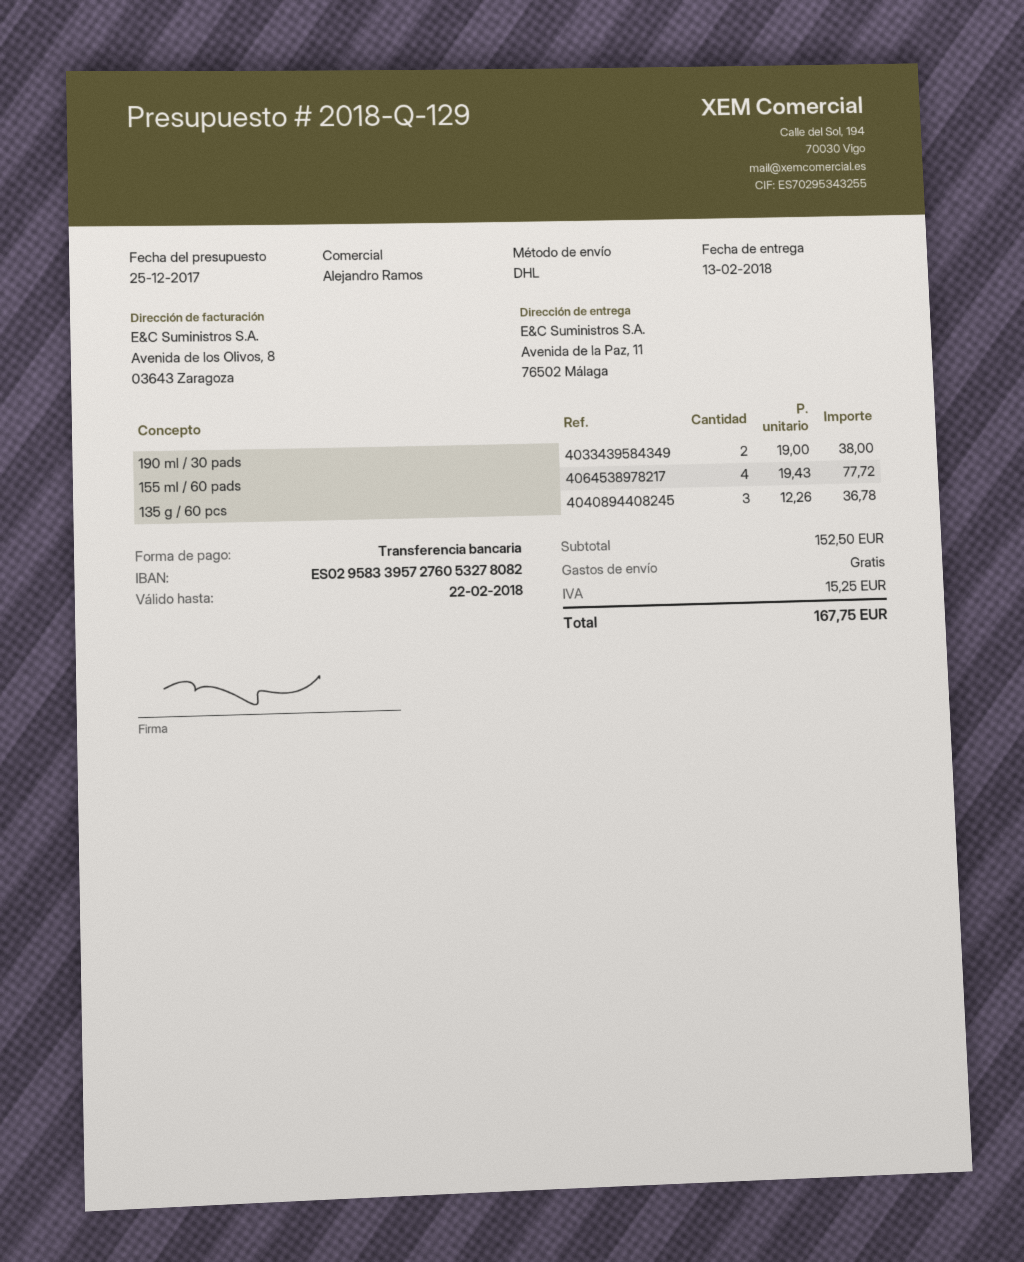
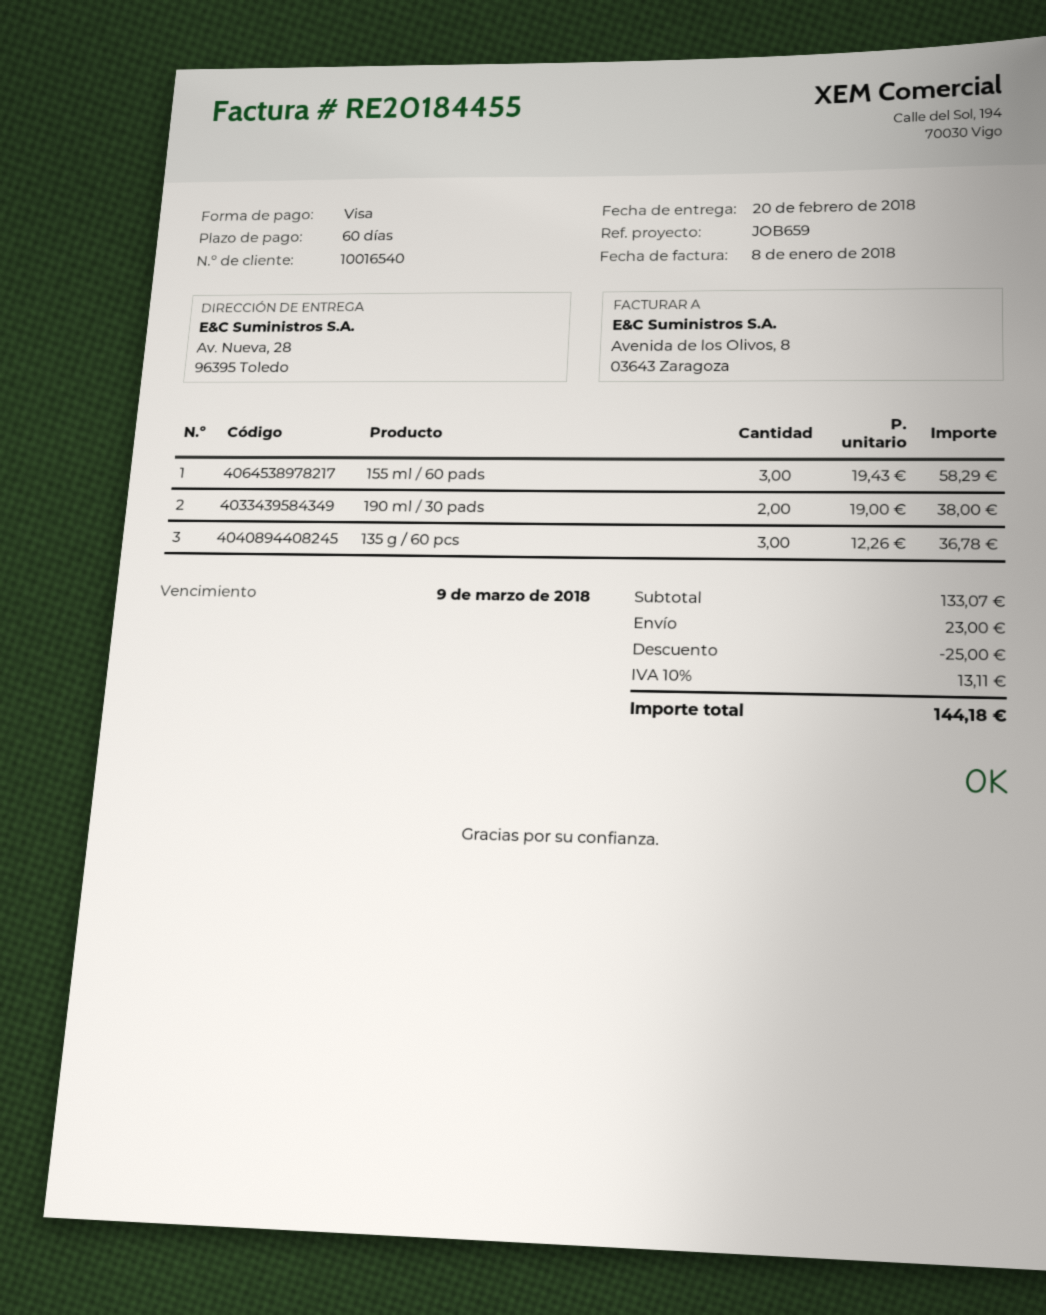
delivery date: 2018-02-13 -> 2018-02-20
payment method: bank transfer -> Visa
ship to: Avenida de la Paz, 11, 76502 Málaga -> Av. Nueva, 28, 96395 Toledo
155 ml / 60 pads: 4 x 19.43 = 77.72 -> 3 x 19.43 = 58.29
subtotal: 152.50 -> 133.07
discount: none -> 25.00
shipping: 0.00 -> 23.00
tax: 15.25 -> 13.11
total: 167.75 -> 144.18

